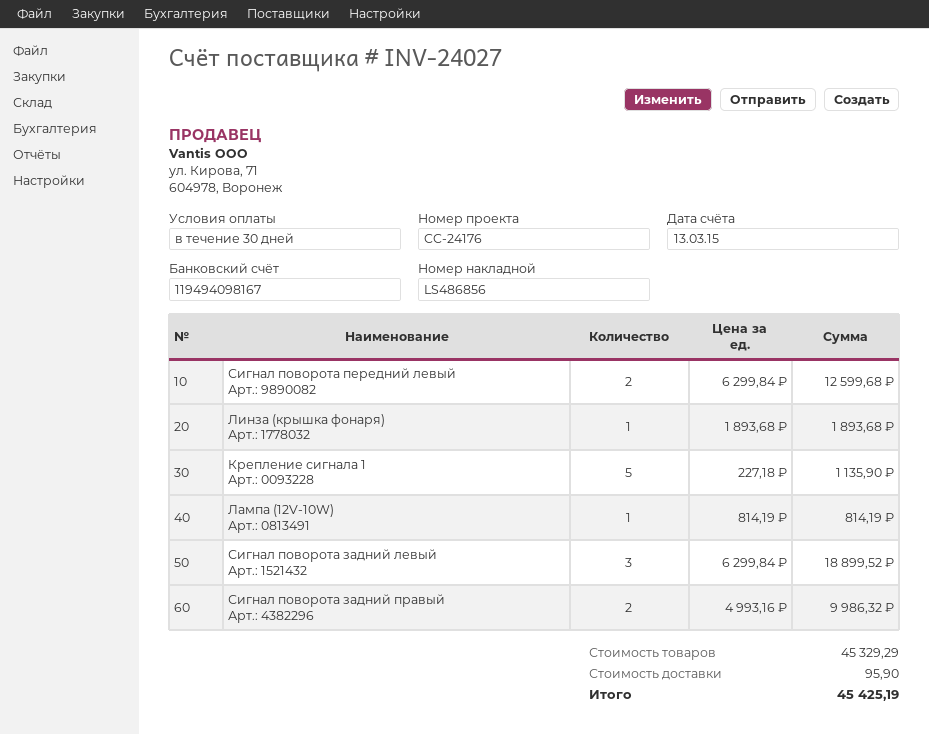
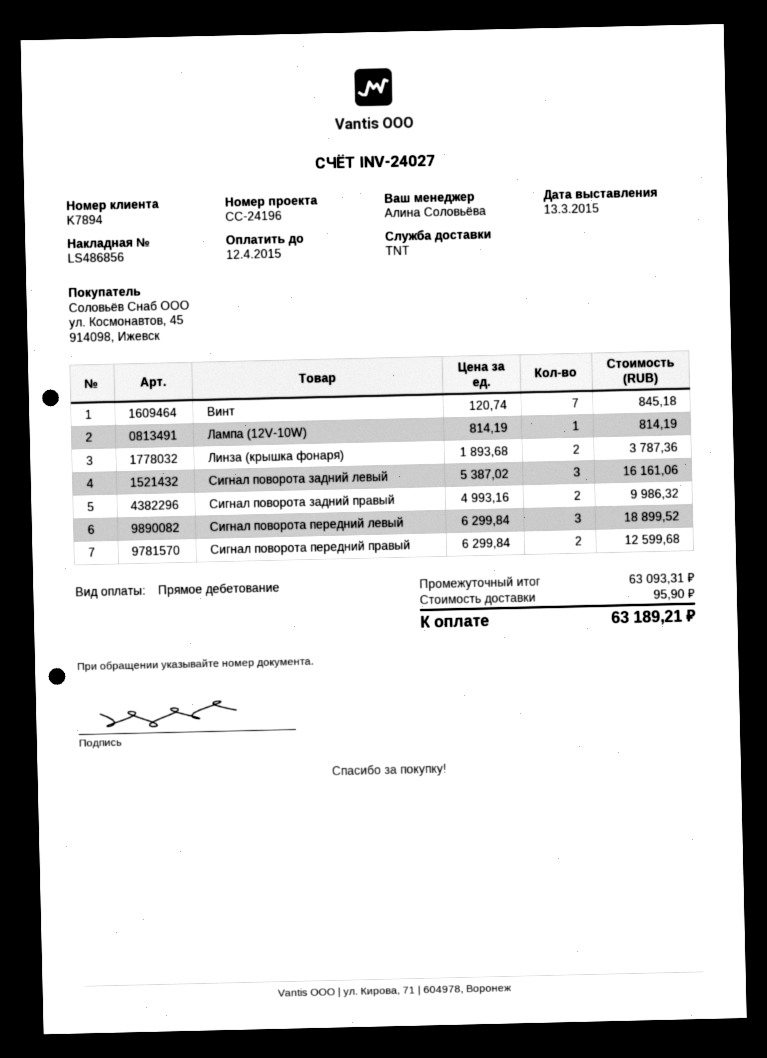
reference: CC-24176 -> CC-24196
Сигнал поворота передний левый: 2 x 6299.84 = 12599.68 -> 3 x 6299.84 = 18899.52
Линза (крышка фонаря): 1 x 1893.68 = 1893.68 -> 2 x 1893.68 = 3787.36
Крепление сигнала 1: 5 x 227.18 = 1135.90 -> none
Сигнал поворота задний левый: 3 x 6299.84 = 18899.52 -> 3 x 5387.02 = 16161.06
Винт: none -> 7 x 120.74 = 845.18
Сигнал поворота передний правый: none -> 2 x 6299.84 = 12599.68
subtotal: 45329.29 -> 63093.31
total: 45425.19 -> 63189.21

